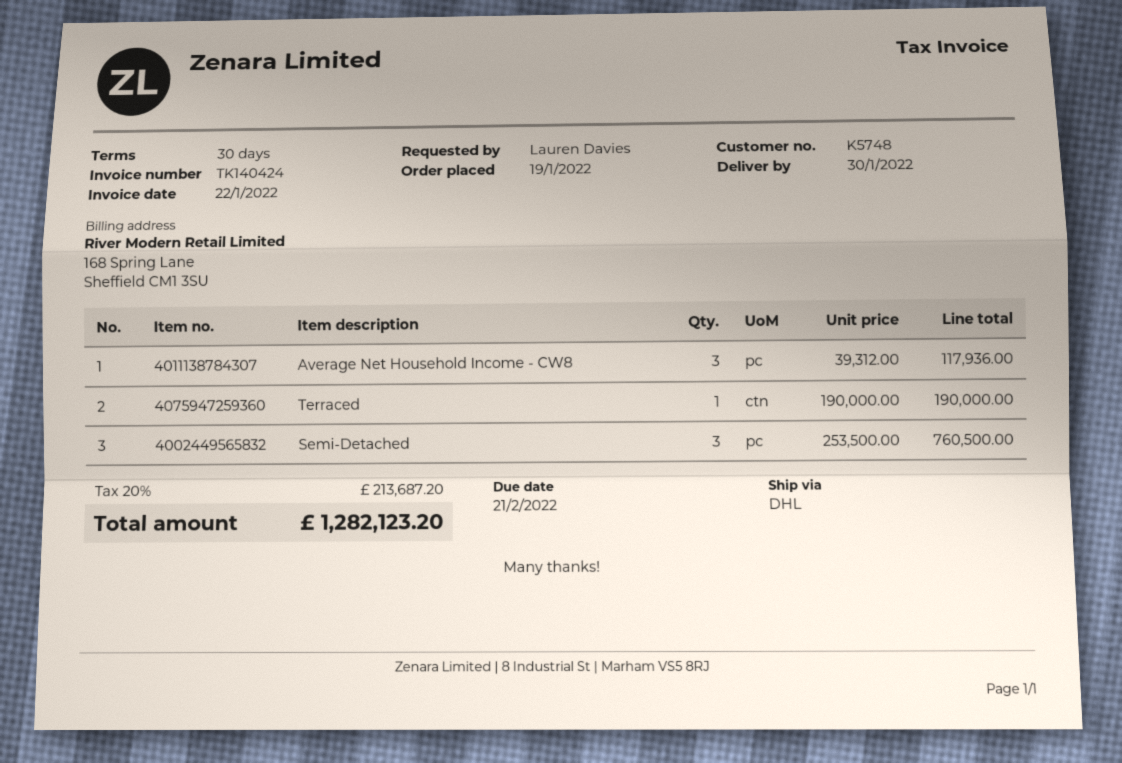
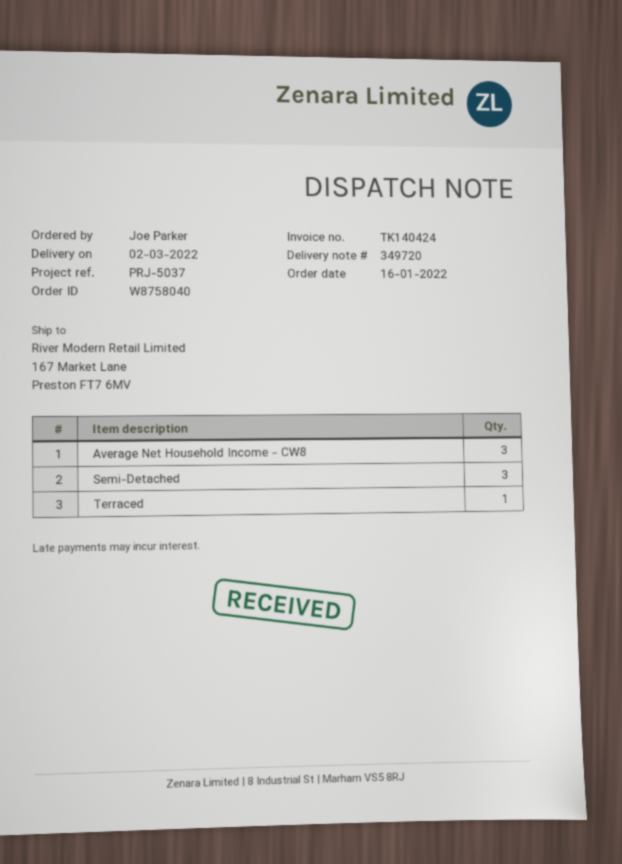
order date: 2022-01-19 -> 2022-01-16
delivery date: 2022-01-30 -> 2022-03-02
ordered by: Lauren Davies -> Joe Parker

